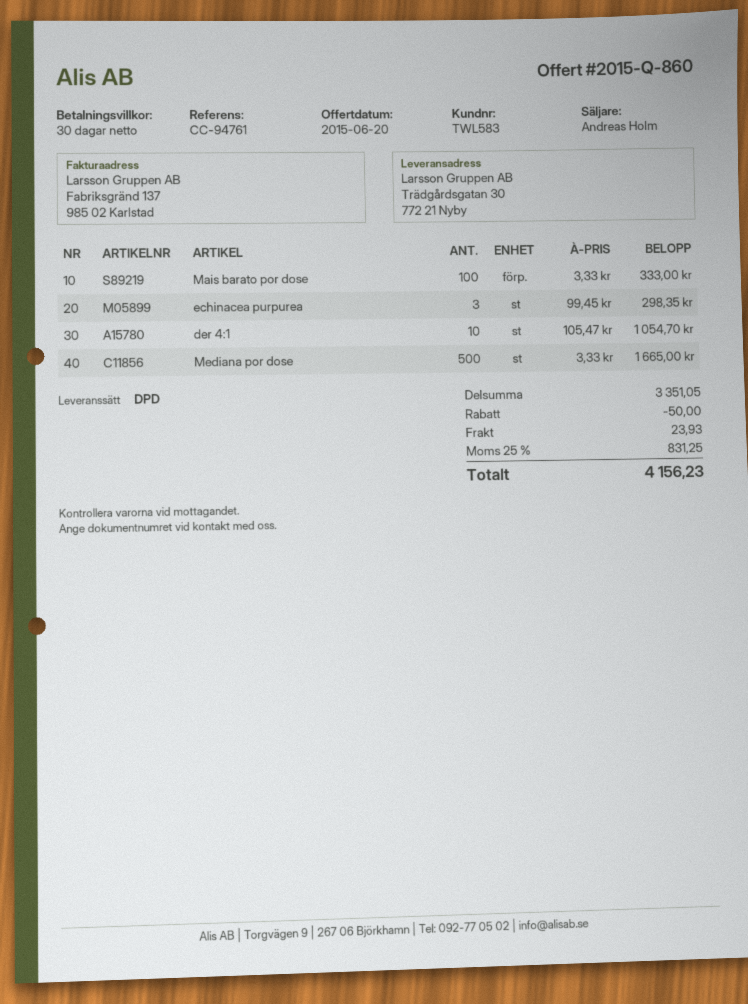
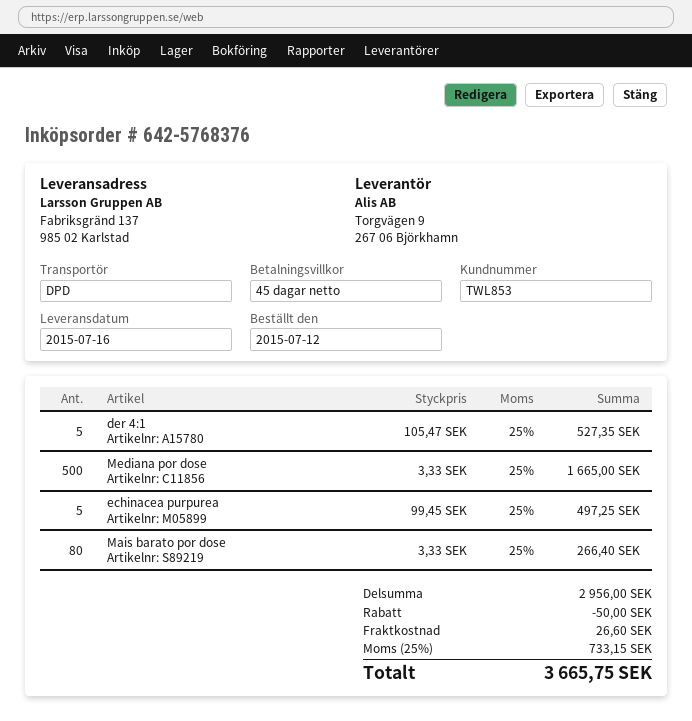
payment terms: 30 days -> 45 days
customer number: TWL583 -> TWL853
ship to: Trädgårdsgatan 30, 772 21 Nyby -> Fabriksgränd 137, 985 02 Karlstad
Mais barato por dose: 100 x 3.33 = 333.00 -> 80 x 3.33 = 266.40
echinacea purpurea: 3 x 99.45 = 298.35 -> 5 x 99.45 = 497.25
der 4:1: 10 x 105.47 = 1054.70 -> 5 x 105.47 = 527.35
subtotal: 3351.05 -> 2956.00
shipping: 23.93 -> 26.60
tax: 25% = 831.25 -> 25% = 733.15
total: 4156.23 -> 3665.75

